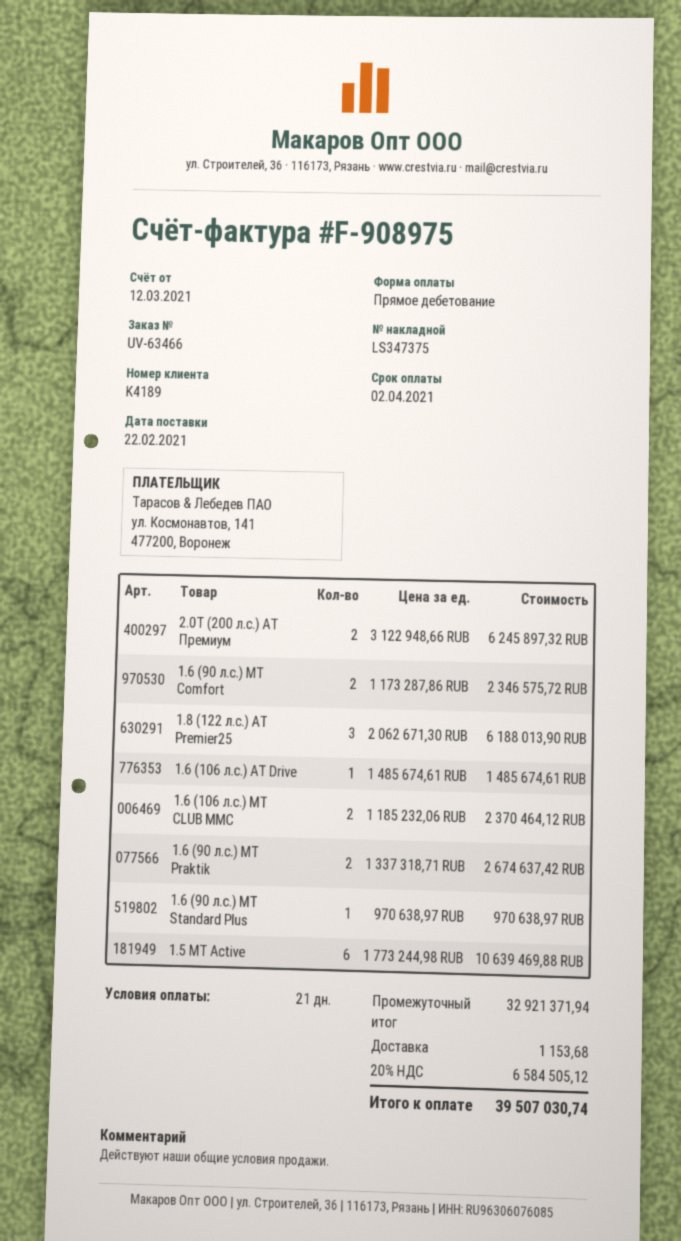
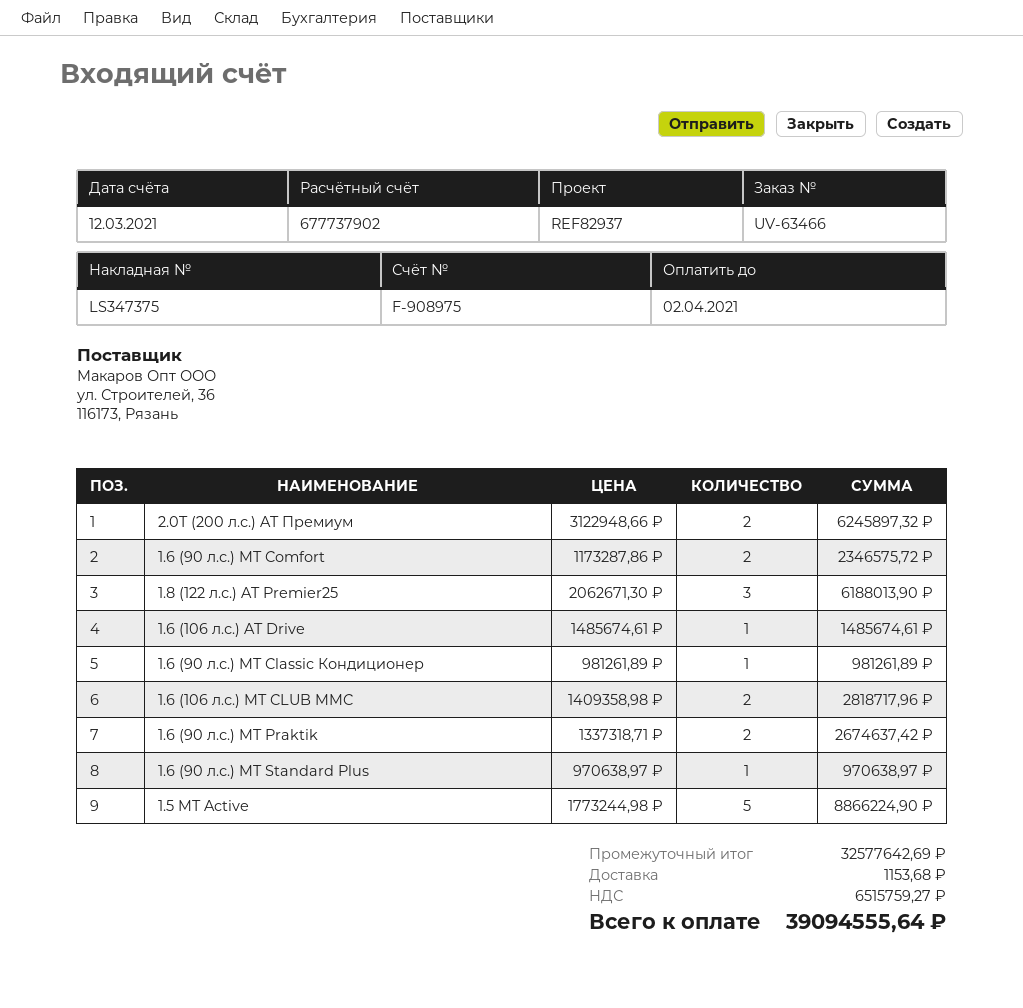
1.6 (106 л.с.) MT CLUB MMC: 2 x 1185232.06 = 2370464.12 -> 2 x 1409358.98 = 2818717.96
1.5 MT Active: 6 x 1773244.98 = 10639469.88 -> 5 x 1773244.98 = 8866224.90
1.6 (90 л.с.) MT Classic Кондиционер: none -> 1 x 981261.89 = 981261.89
subtotal: 32921371.94 -> 32577642.69
tax: 6584505.12 -> 6515759.27
total: 39507030.74 -> 39094555.64

